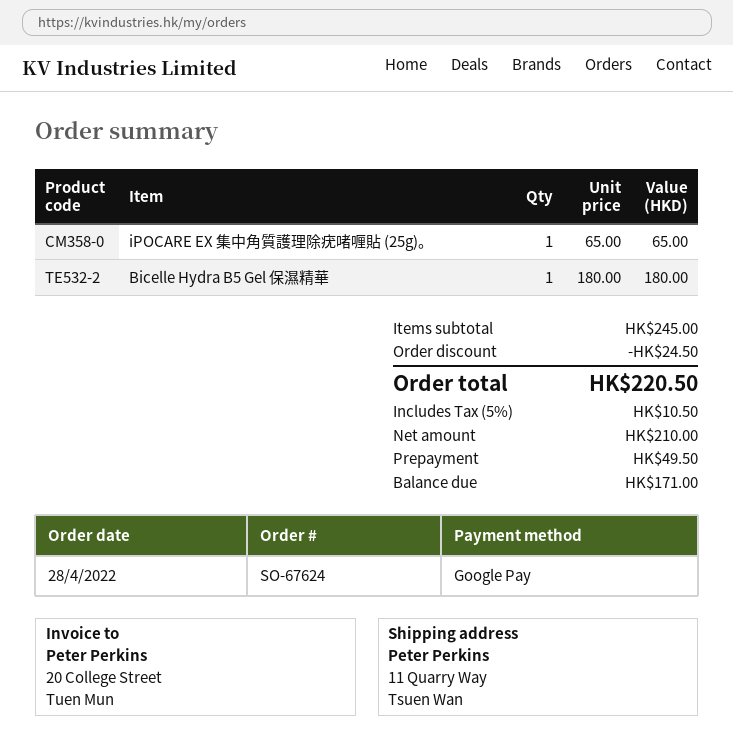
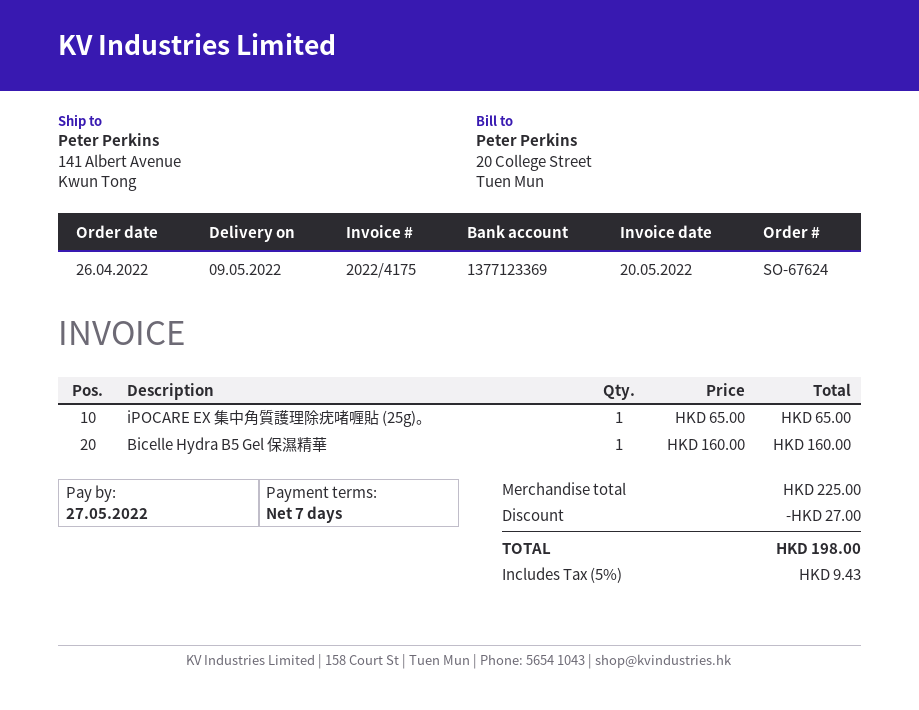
order date: 2022-04-28 -> 2022-04-26
ship to: 11 Quarry Way, Tsuen Wan -> 141 Albert Avenue, Kwun Tong
Bicelle Hydra B5 Gel 保濕精華: 1 x 180.00 = 180.00 -> 1 x 160.00 = 160.00
subtotal: 245.00 -> 225.00
discount: 24.50 -> 27.00
tax: 5% = 10.50 -> 5% = 9.43
total: 220.50 -> 198.00

